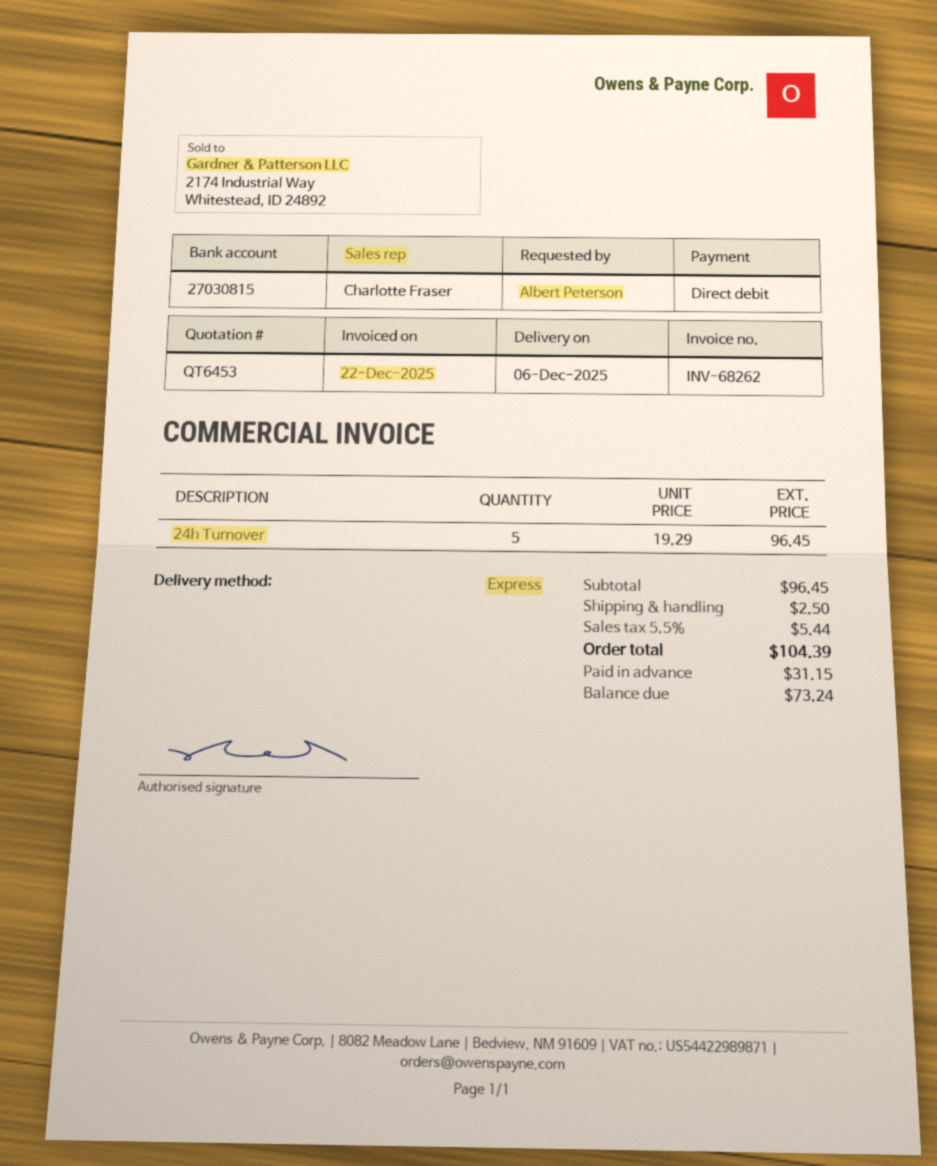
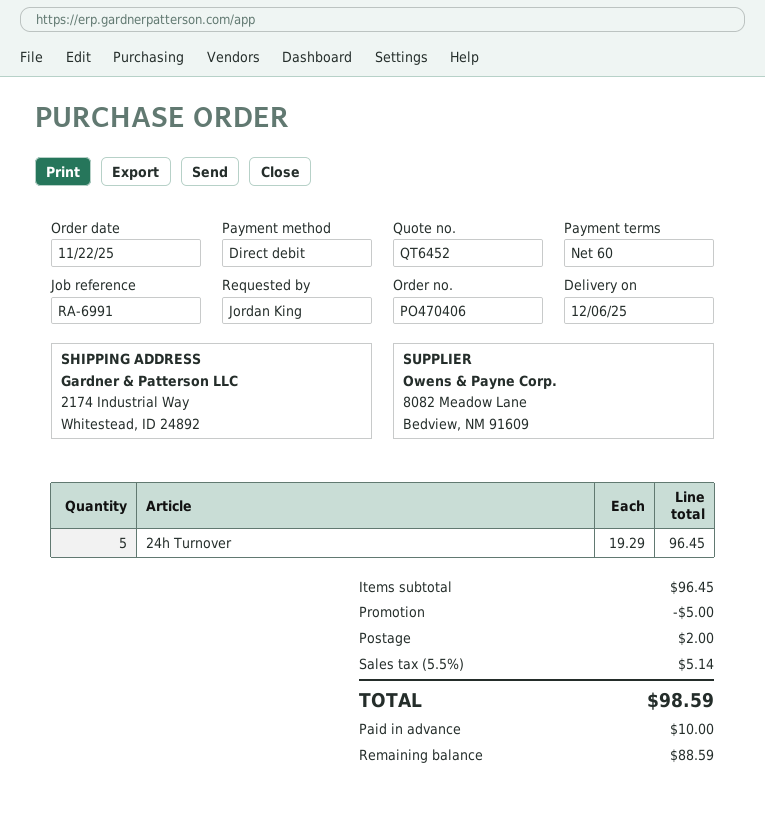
quote number: QT6453 -> QT6452
ordered by: Albert Peterson -> Jordan King
discount: none -> 5.00
shipping: 2.50 -> 2.00
tax: 5.5% = 5.44 -> 5.5% = 5.14
total: 104.39 -> 98.59
deposit: 31.15 -> 10.00
balance: 73.24 -> 88.59

